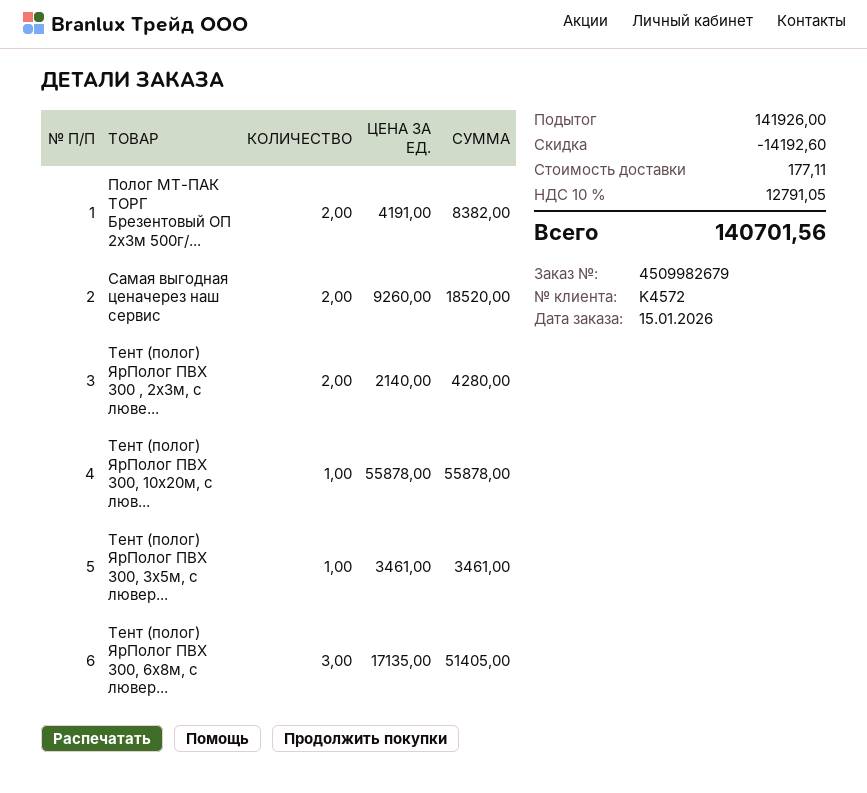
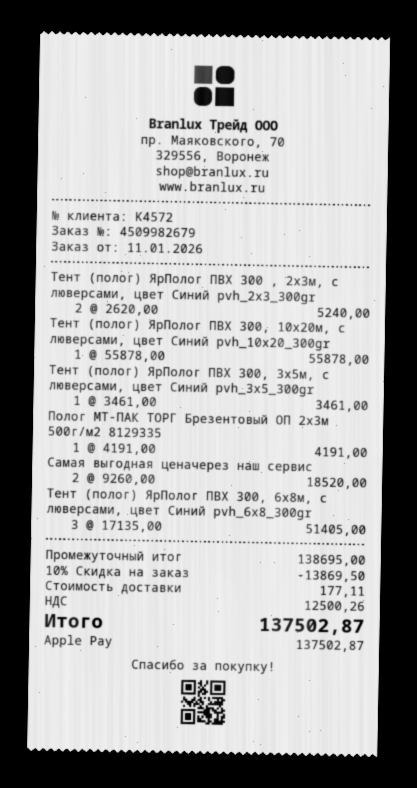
order date: 2026-01-15 -> 2026-01-11
Полог МТ-ПАК ТОРГ Брезентовый ОП 2х3м 500г/...: 2 x 4191.00 = 8382.00 -> 1 x 4191.00 = 4191.00
Тент (полог) ЯрПолог ПВХ 300 , 2х3м, с люве...: 2 x 2140.00 = 4280.00 -> 2 x 2620.00 = 5240.00
subtotal: 141926.00 -> 138695.00
discount: 14192.60 -> 13869.50
tax: 12791.05 -> 12500.26
total: 140701.56 -> 137502.87

